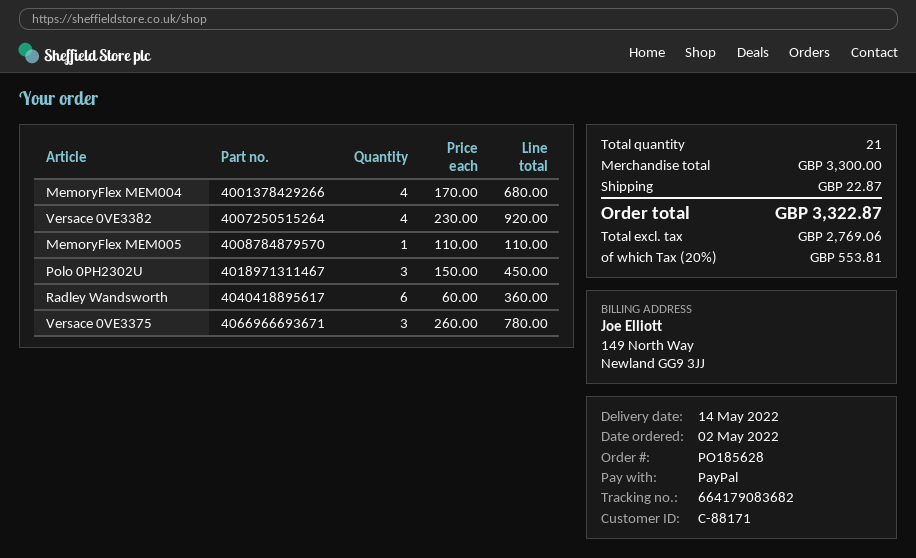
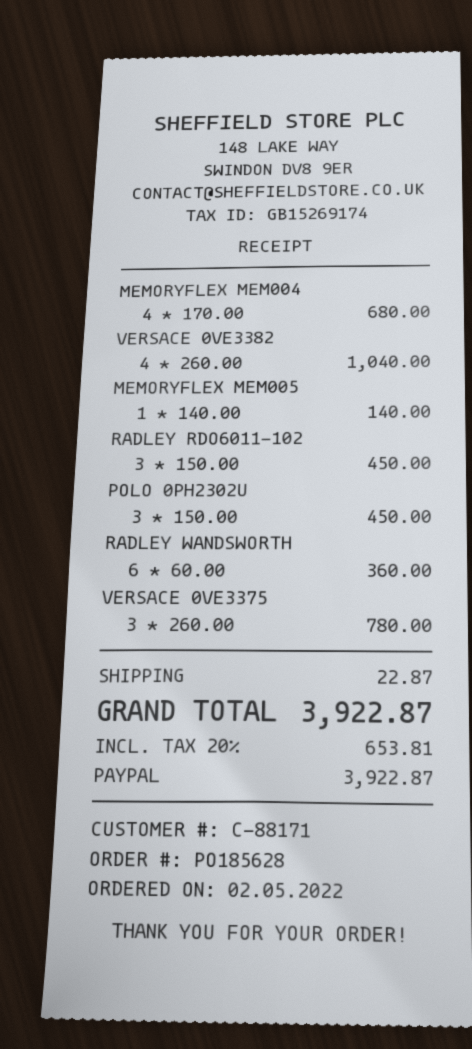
Versace 0VE3382: 4 x 230.00 = 920.00 -> 4 x 260.00 = 1040.00
MemoryFlex MEM005: 1 x 110.00 = 110.00 -> 1 x 140.00 = 140.00
RADLEY RDO6011-102: none -> 3 x 150.00 = 450.00
tax: 20% = 553.81 -> 20% = 653.81
total: 3322.87 -> 3922.87

